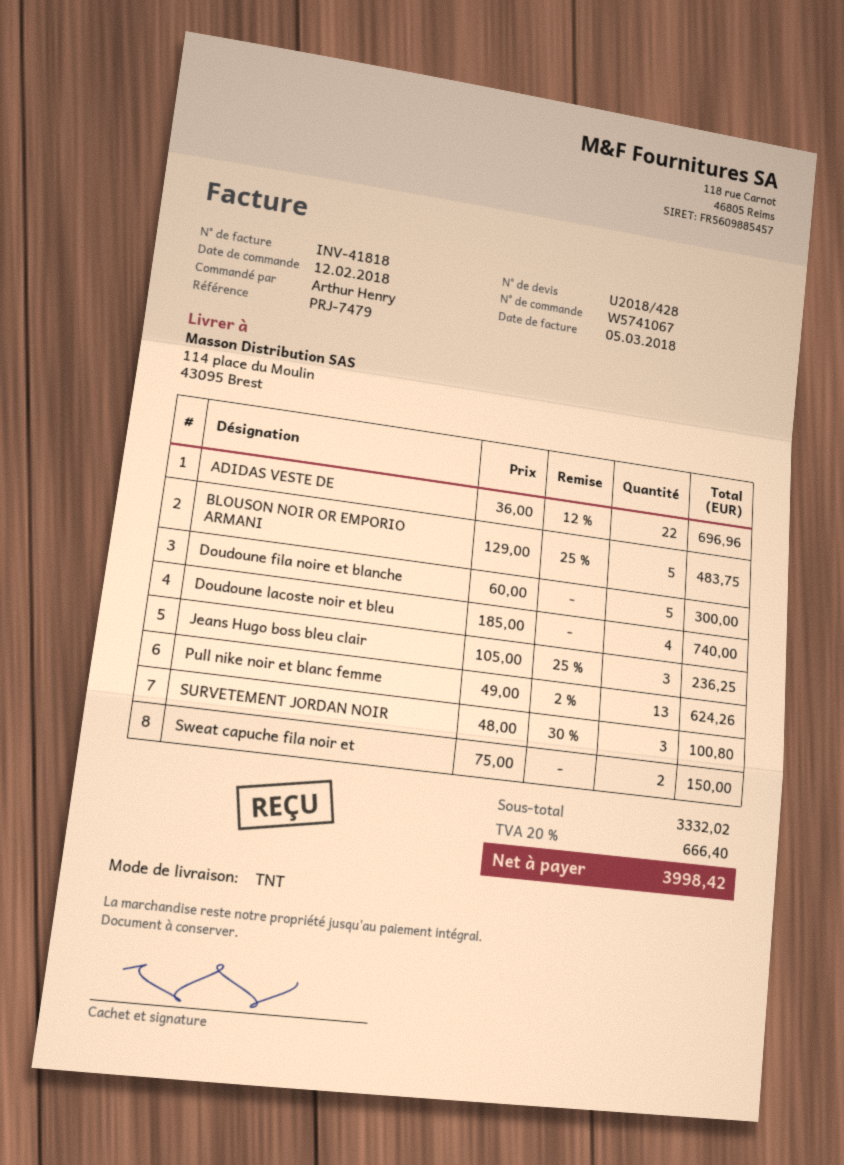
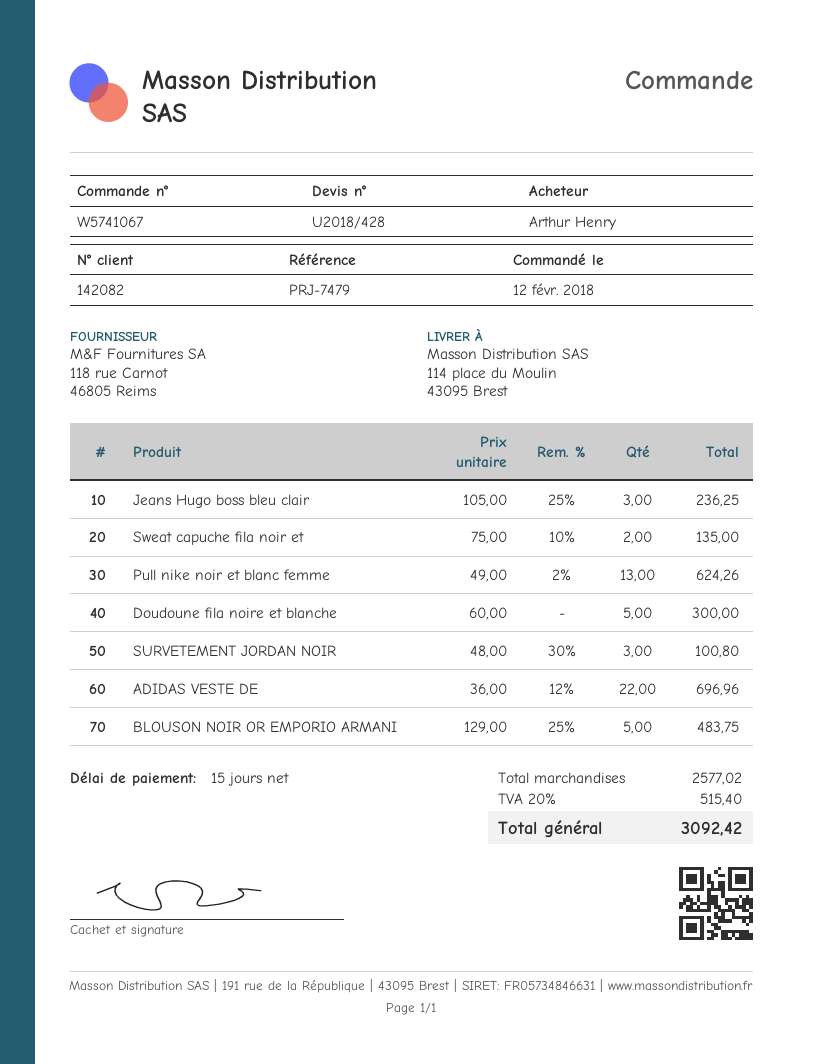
Doudoune lacoste noir et bleu: 4 x 185.00 = 740.00 -> none
Sweat capuche fila noir et: 2 x 75.00 = 150.00 -> 2 x 75.00 - 10% = 135.00
subtotal: 3332.02 -> 2577.02
tax: 20% = 666.40 -> 20% = 515.40
total: 3998.42 -> 3092.42

